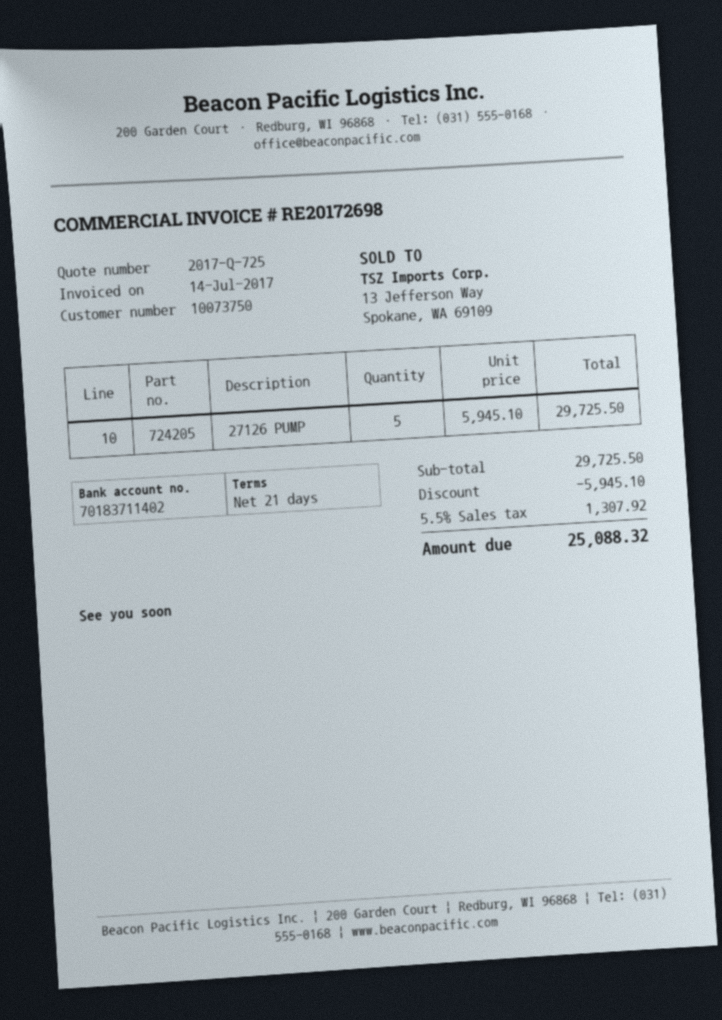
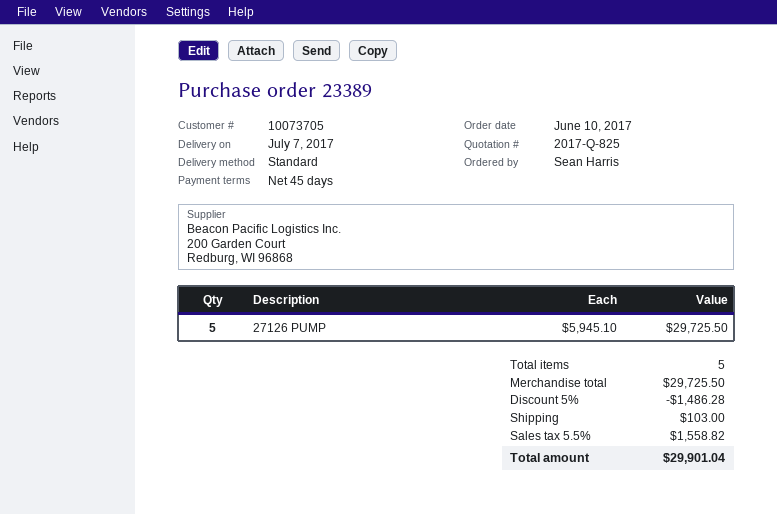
quote number: 2017-Q-725 -> 2017-Q-825
payment terms: 21 days -> 45 days
customer number: 10073750 -> 10073705
discount: 5945.10 -> 1486.28
shipping: none -> 103.00
tax: 5.5% = 1307.92 -> 5.5% = 1558.82
total: 25088.32 -> 29901.04

